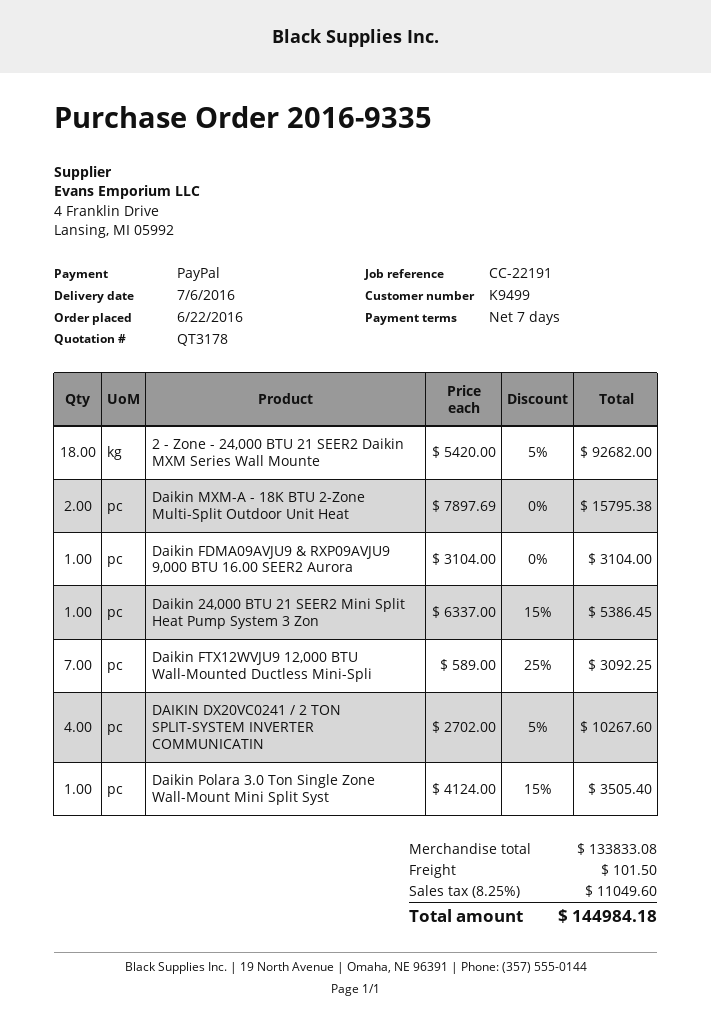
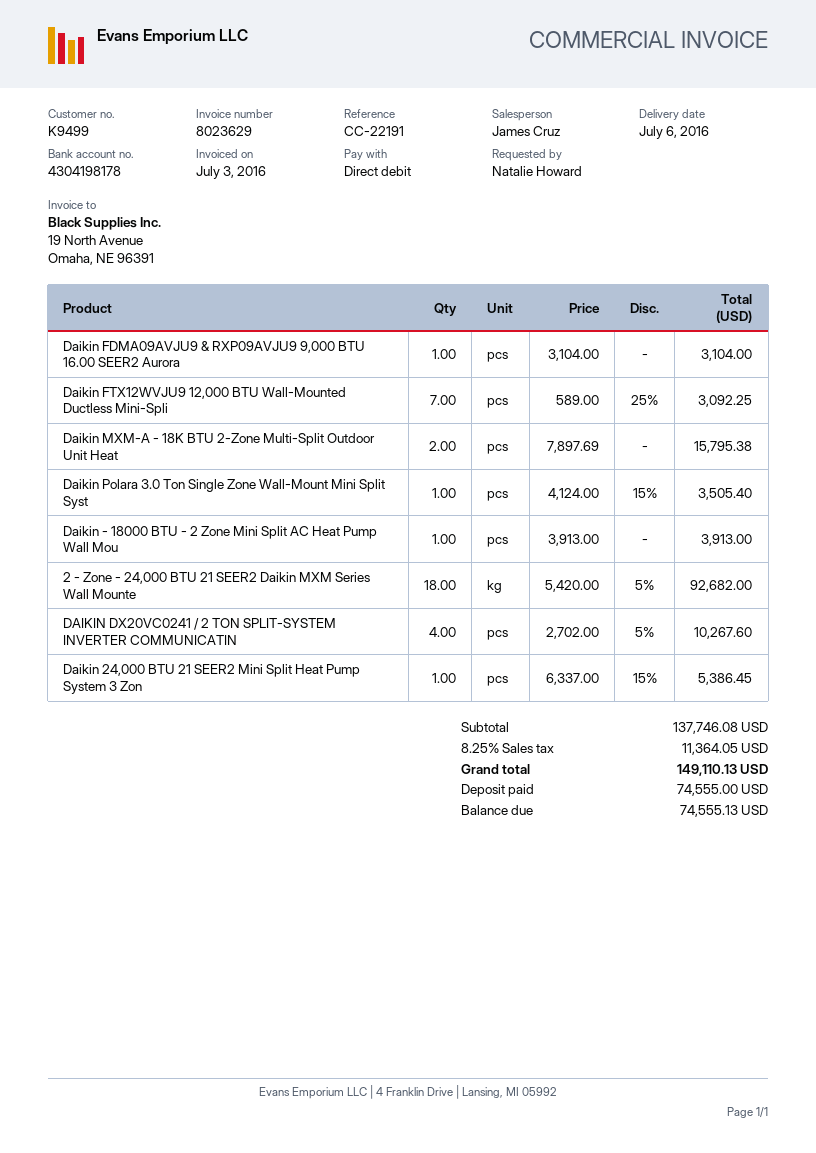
payment method: PayPal -> direct debit
Daikin - 18000 BTU - 2 Zone Mini Split AC Heat Pump Wall Mou: none -> 1 x 3913.00 = 3913.00
subtotal: 133833.08 -> 137746.08
shipping: 101.50 -> none
tax: 8.25% = 11049.60 -> 8.25% = 11364.05
total: 144984.18 -> 149110.13

